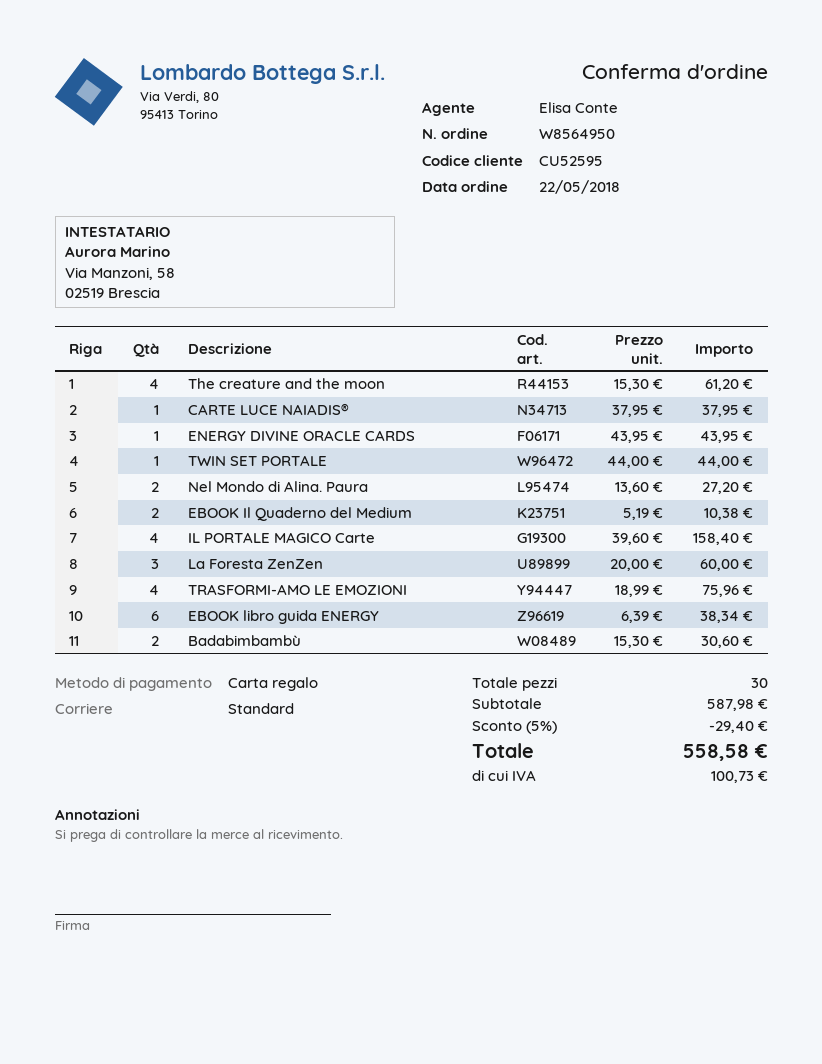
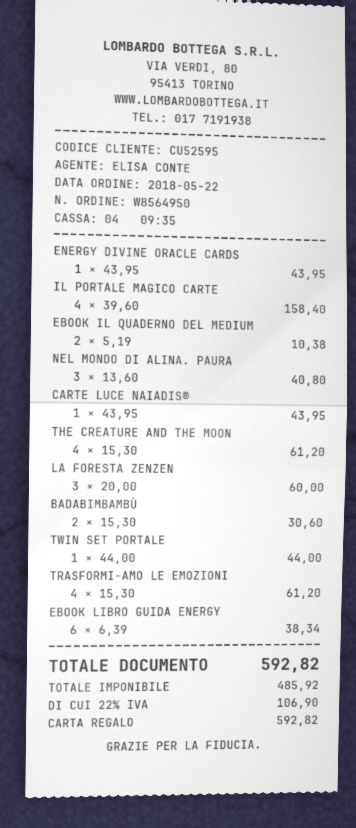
CARTE LUCE NAIADIS®: 1 x 37.95 = 37.95 -> 1 x 43.95 = 43.95
Nel Mondo di Alina. Paura: 2 x 13.60 = 27.20 -> 3 x 13.60 = 40.80
TRASFORMI-AMO LE EMOZIONI: 4 x 18.99 = 75.96 -> 4 x 15.30 = 61.20
discount: 5% = 29.40 -> none
tax: 100.73 -> 106.90
total: 558.58 -> 592.82

